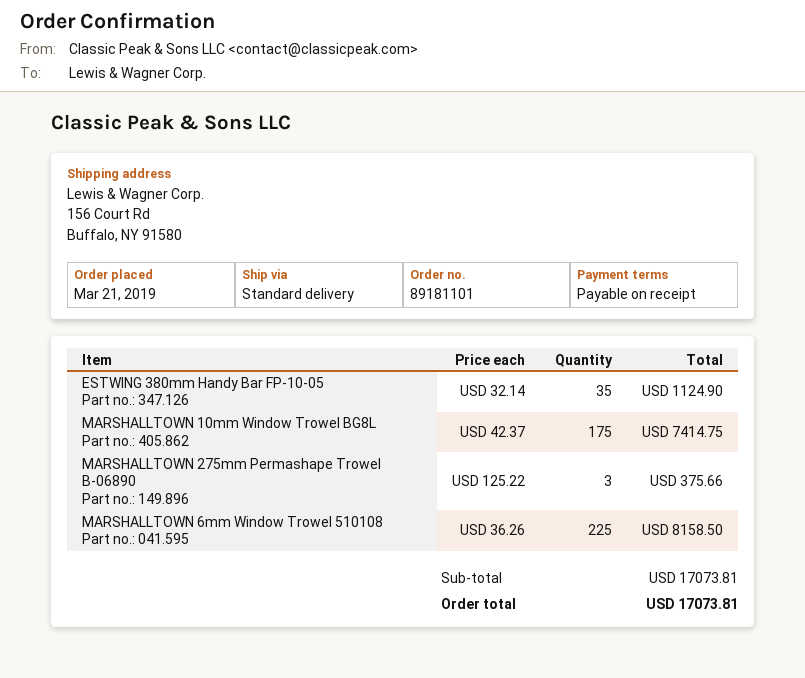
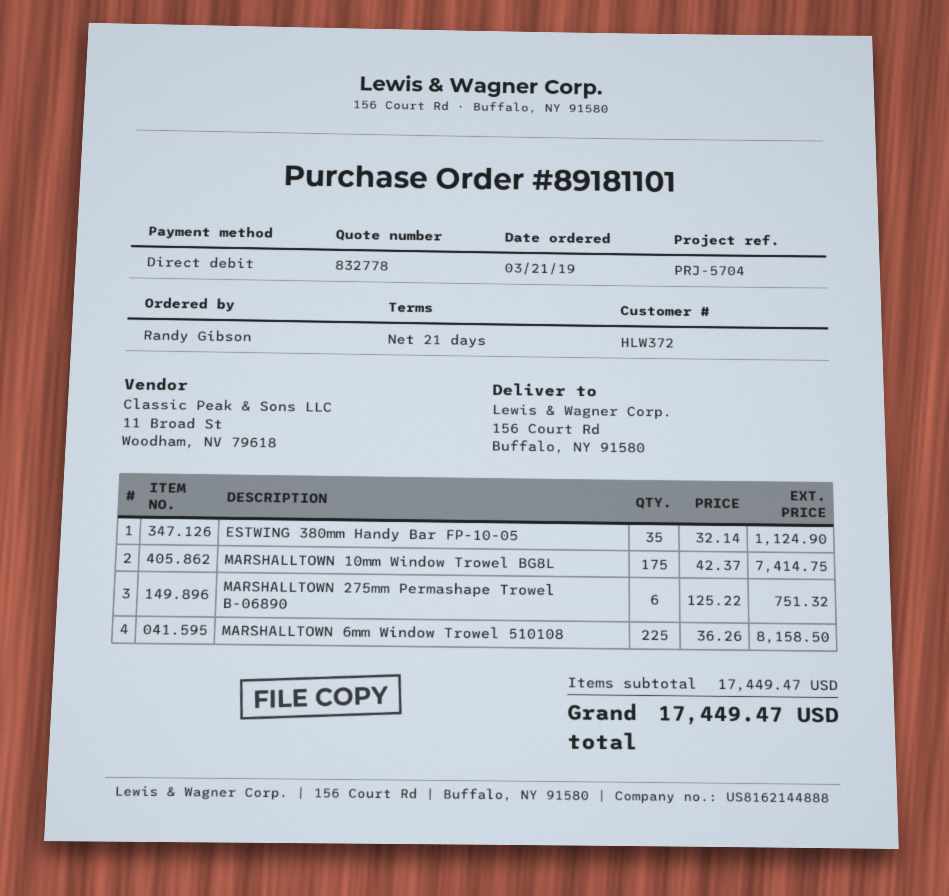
payment terms: on receipt -> 21 days
MARSHALLTOWN 275mm Permashape Trowel B-06890: 3 x 125.22 = 375.66 -> 6 x 125.22 = 751.32
subtotal: 17073.81 -> 17449.47
total: 17073.81 -> 17449.47

